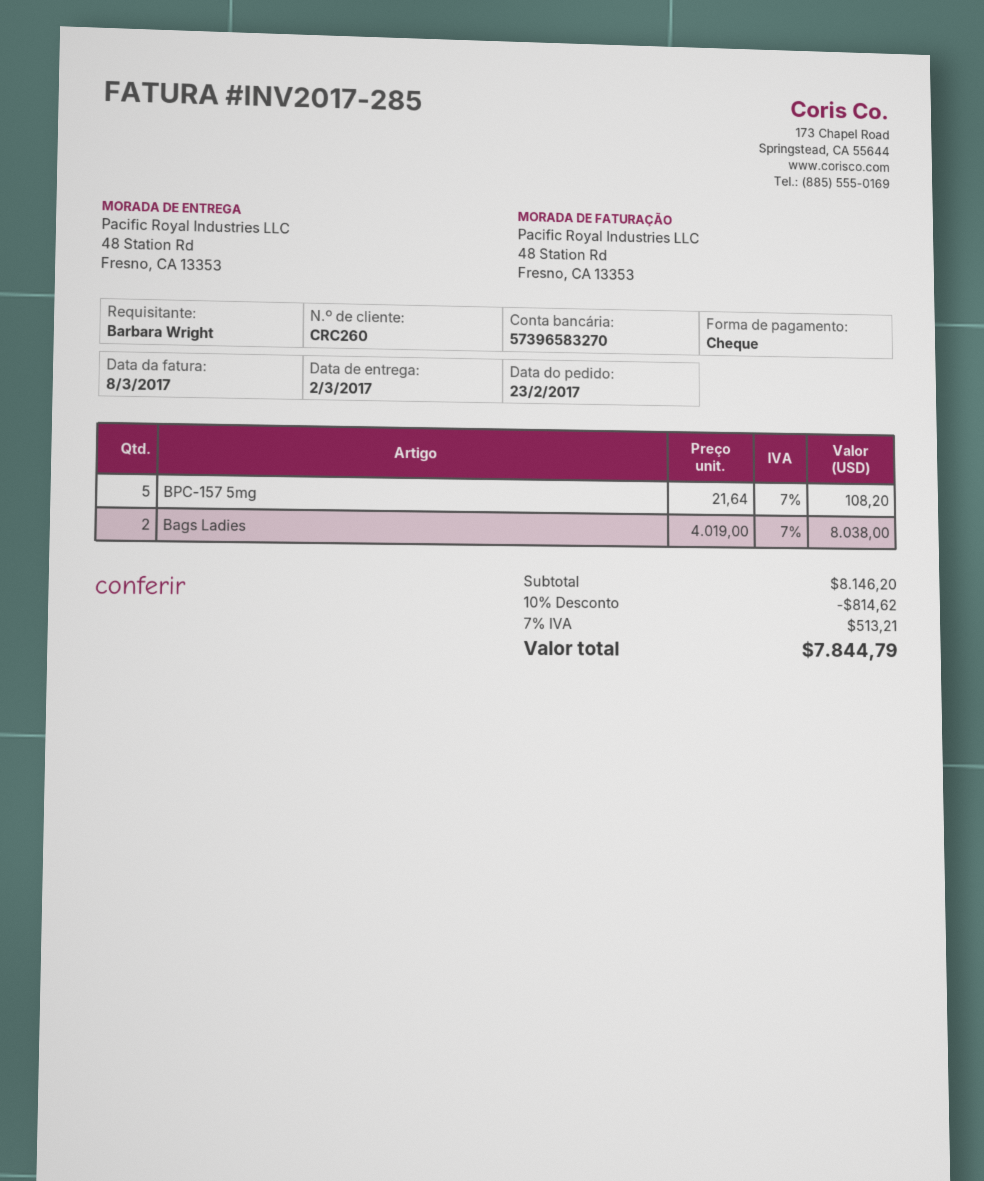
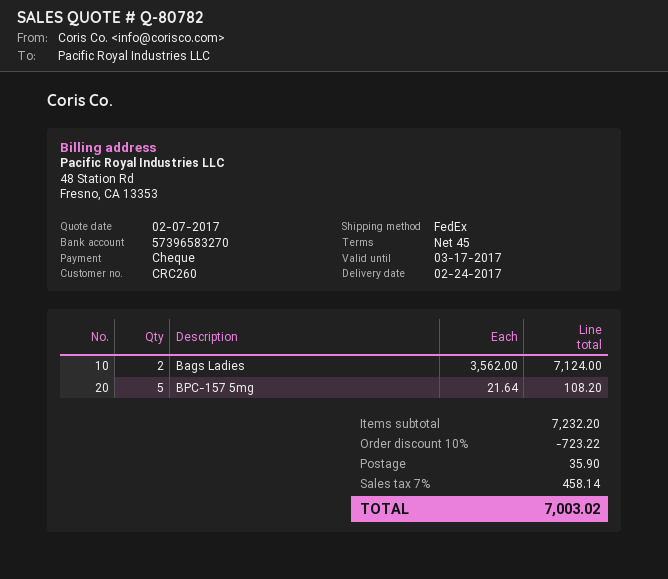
delivery date: 2017-03-02 -> 2017-02-24
Bags Ladies: 2 x 4019.00 = 8038.00 -> 2 x 3562.00 = 7124.00
subtotal: 8146.20 -> 7232.20
discount: 10% = 814.62 -> 10% = 723.22
shipping: none -> 35.90
tax: 7% = 513.21 -> 7% = 458.14
total: 7844.79 -> 7003.02

